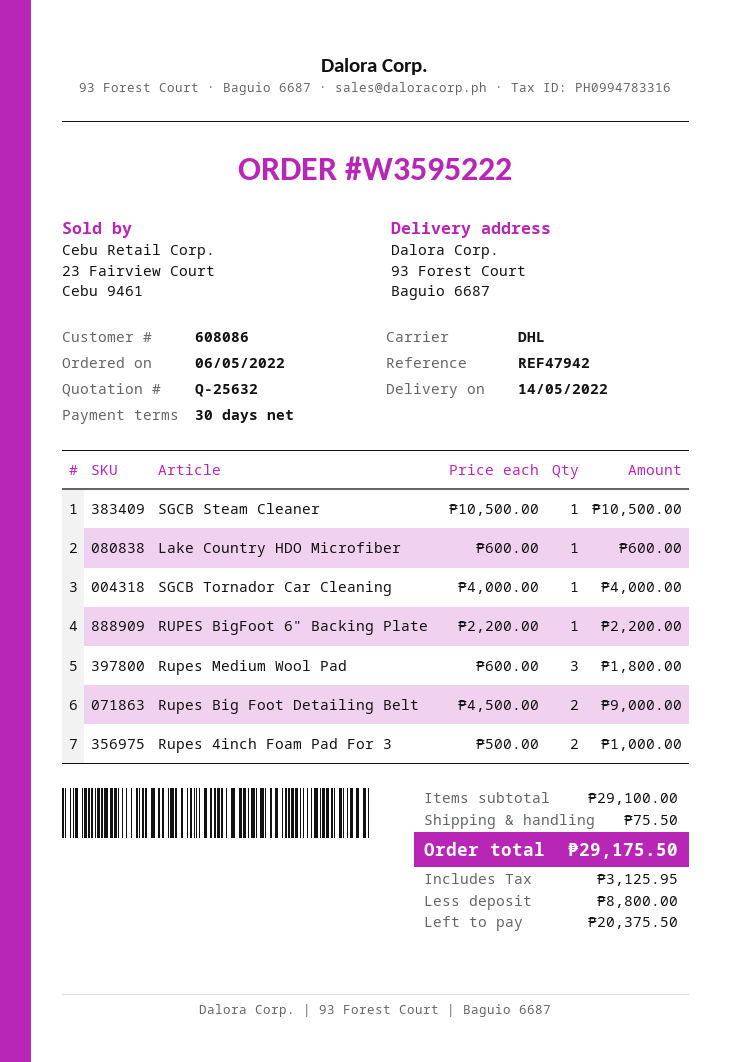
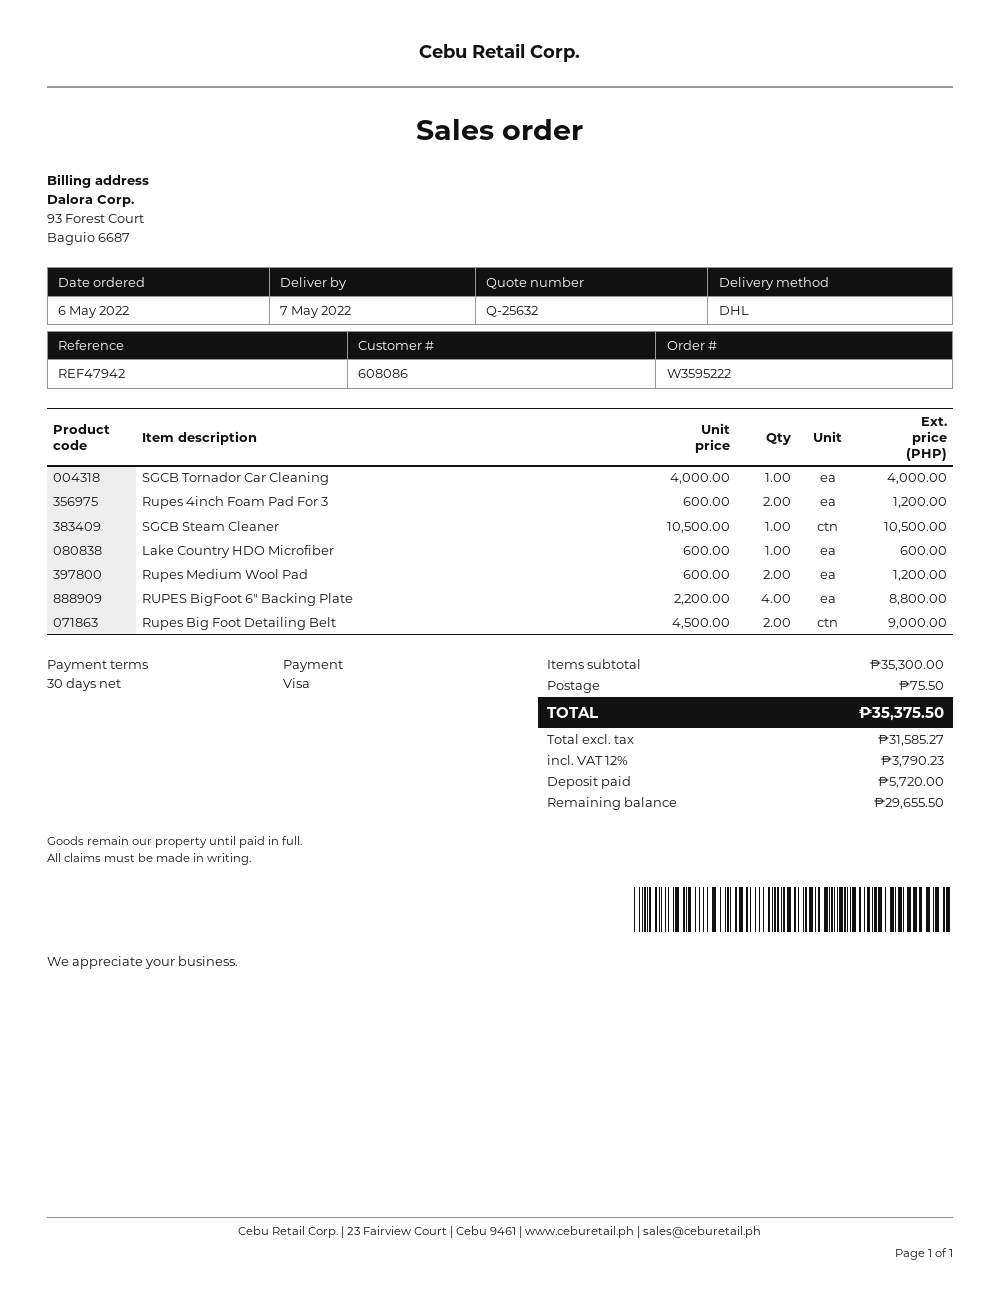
delivery date: 2022-05-14 -> 2022-05-07
RUPES BigFoot 6" Backing Plate: 1 x 2200.00 = 2200.00 -> 4 x 2200.00 = 8800.00
Rupes Medium Wool Pad: 3 x 600.00 = 1800.00 -> 2 x 600.00 = 1200.00
Rupes 4inch Foam Pad For 3: 2 x 500.00 = 1000.00 -> 2 x 600.00 = 1200.00
subtotal: 29100.00 -> 35300.00
tax: 3125.95 -> 3790.23
total: 29175.50 -> 35375.50
deposit: 8800.00 -> 5720.00
balance: 20375.50 -> 29655.50

